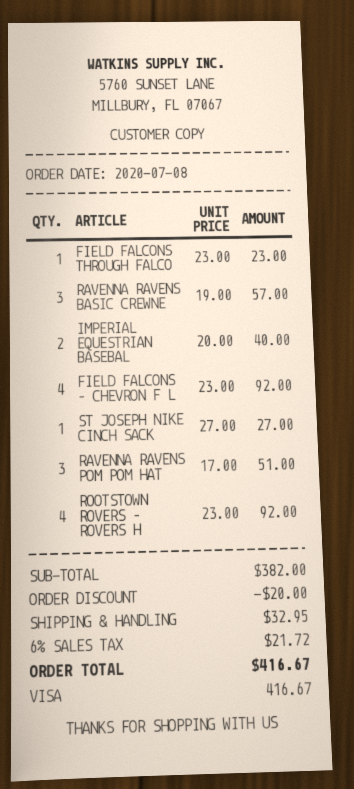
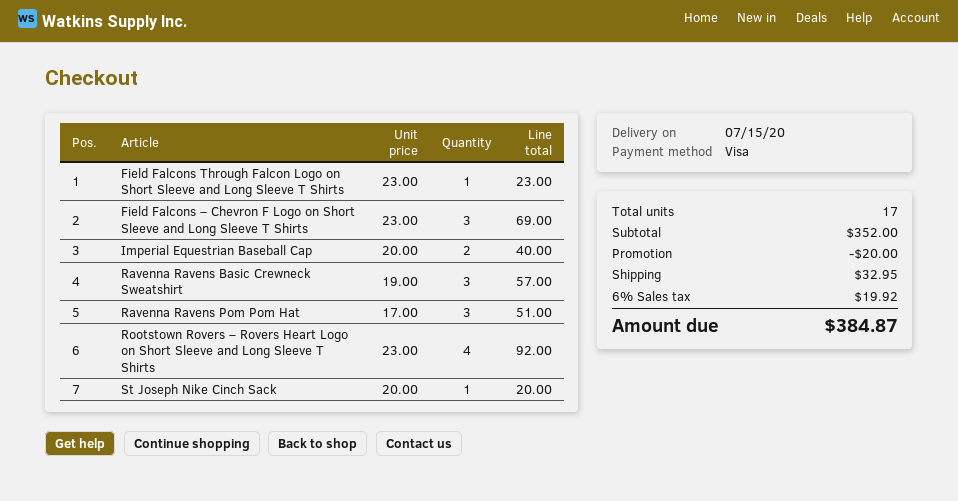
FIELD FALCONS – CHEVRON F L: 4 x 23.00 = 92.00 -> 3 x 23.00 = 69.00
ST JOSEPH NIKE CINCH SACK: 1 x 27.00 = 27.00 -> 1 x 20.00 = 20.00
subtotal: 382.00 -> 352.00
tax: 6% = 21.72 -> 6% = 19.92
total: 416.67 -> 384.87

